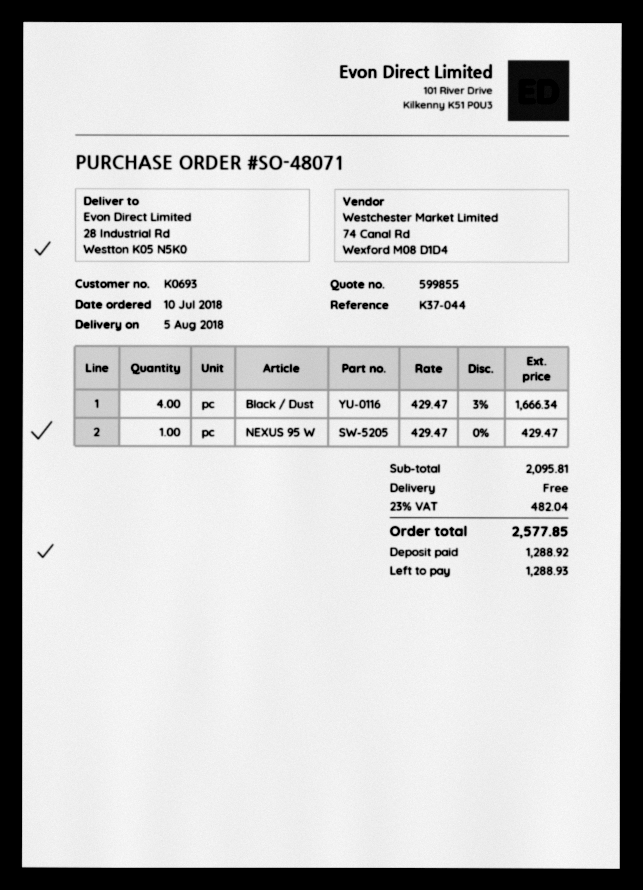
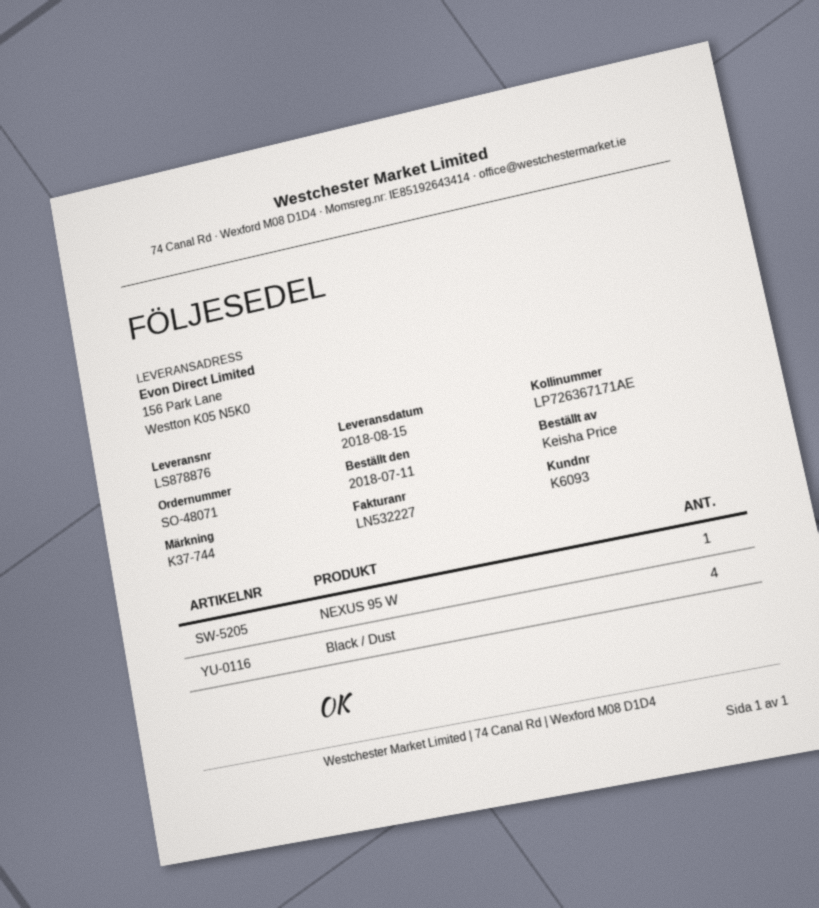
order date: 2018-07-10 -> 2018-07-11
delivery date: 2018-08-05 -> 2018-08-15
customer number: K0693 -> K6093
reference: K37-044 -> K37-744
ship to: 28 Industrial Rd, Westton K05 N5K0 -> 156 Park Lane, Westton K05 N5K0

